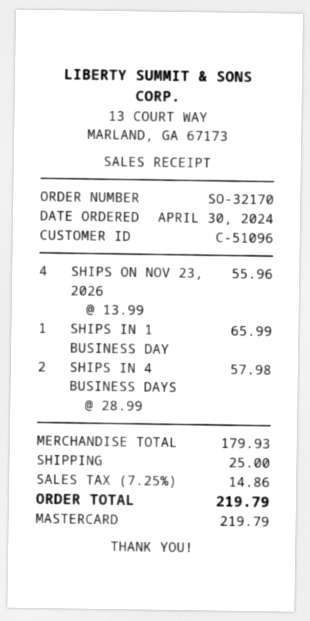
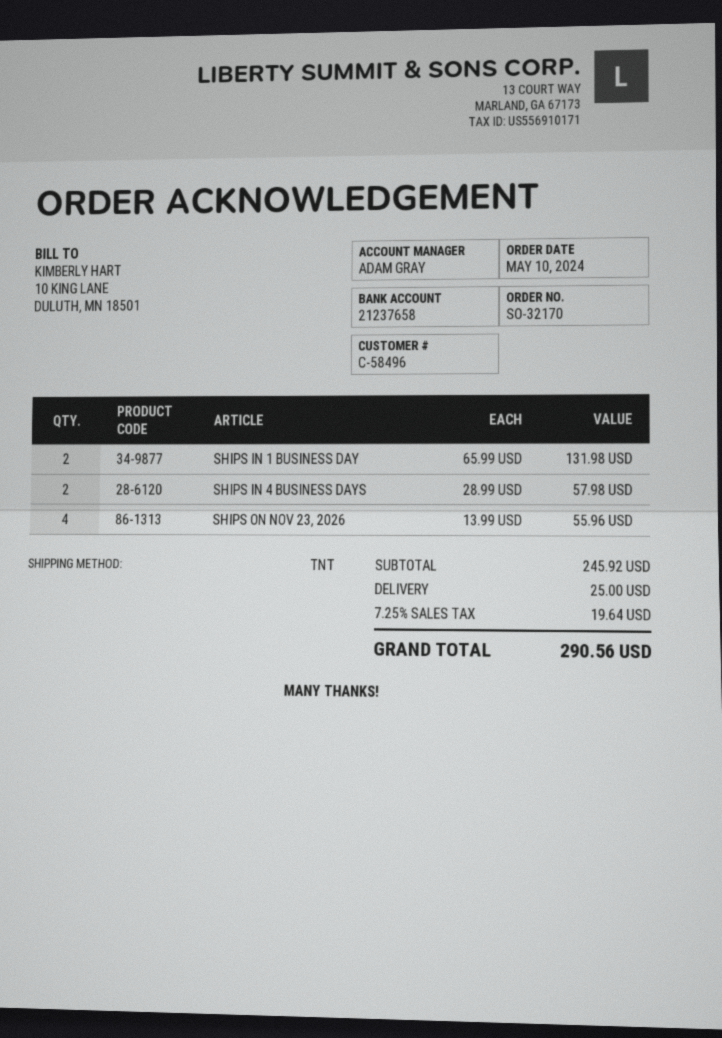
order date: 2024-04-30 -> 2024-05-10
customer number: C-51096 -> C-58496
SHIPS IN 1 BUSINESS DAY: 1 x 65.99 = 65.99 -> 2 x 65.99 = 131.98
subtotal: 179.93 -> 245.92
tax: 7.25% = 14.86 -> 7.25% = 19.64
total: 219.79 -> 290.56

